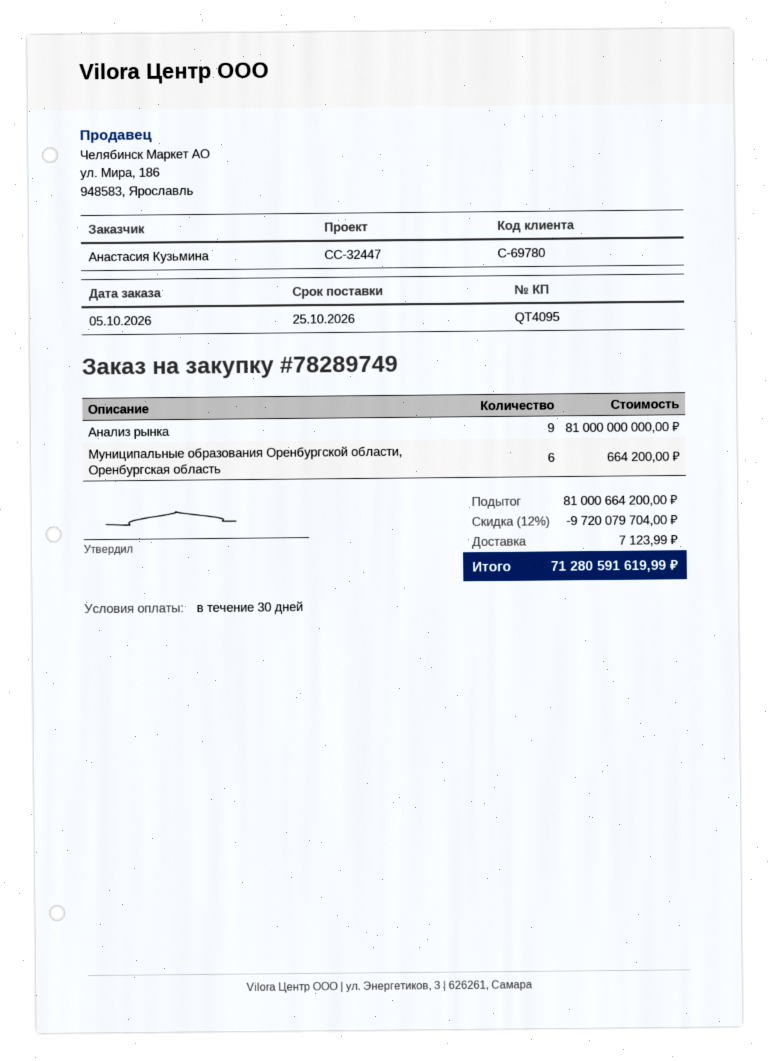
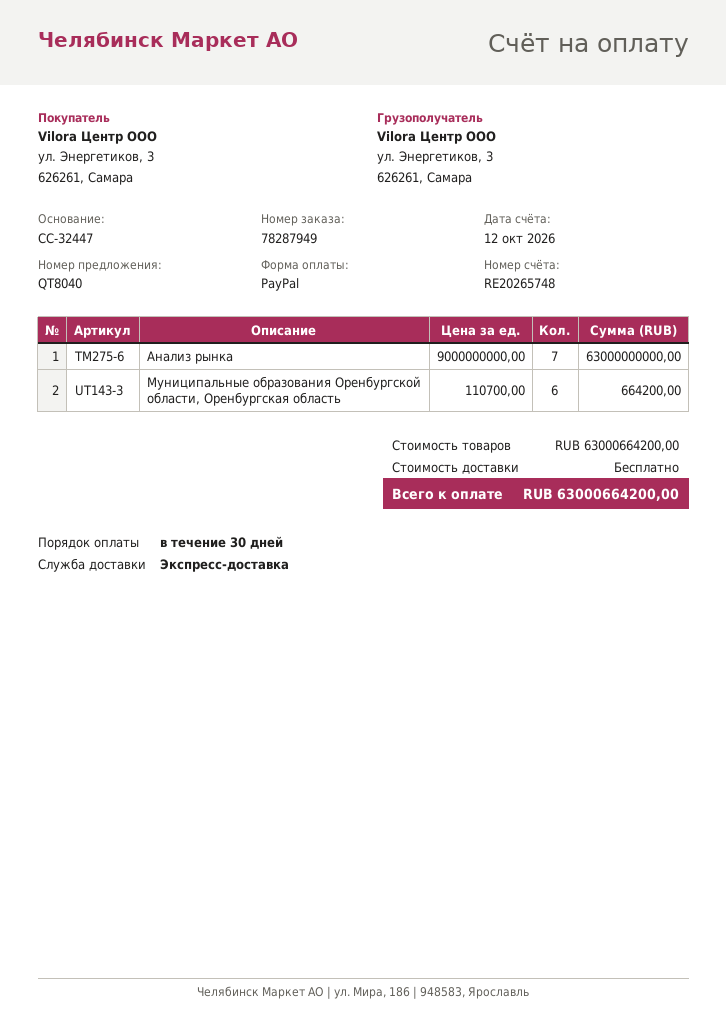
quote number: QT4095 -> QT8040
order number: 78289749 -> 78287949
Анализ рынка: 9 for 81000000000.00 -> 7 for 63000000000.00
subtotal: 81000664200.00 -> 63000664200.00
discount: 12% = 9720079704.00 -> none
shipping: 7123.99 -> 0.00
total: 71280591619.99 -> 63000664200.00

